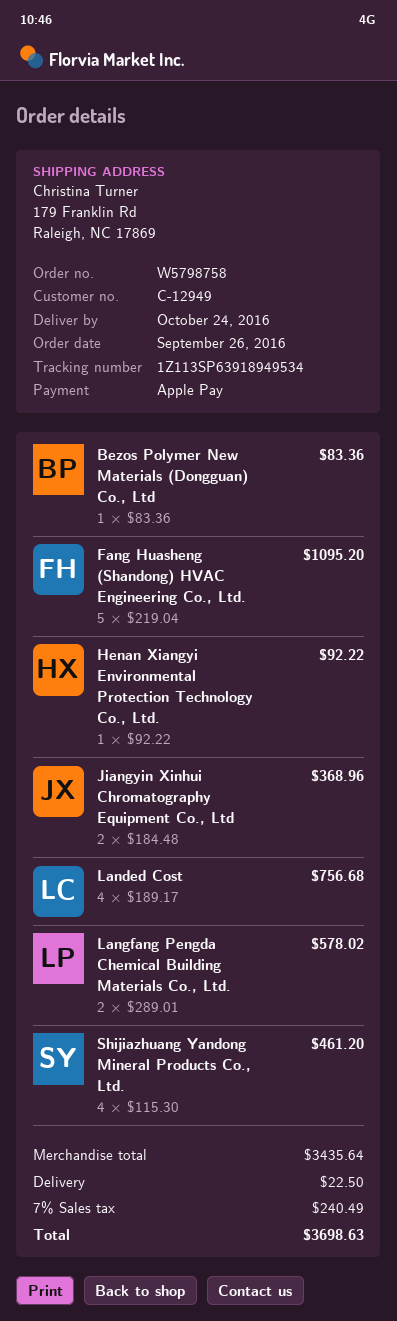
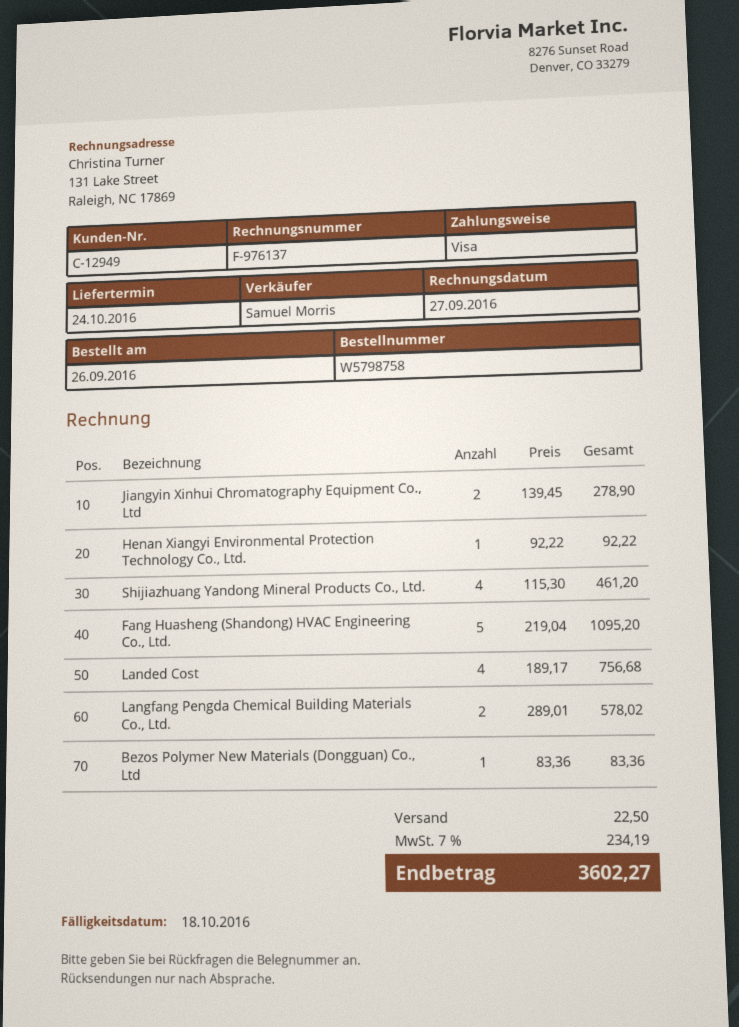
payment method: Apple Pay -> Visa
Jiangyin Xinhui Chromatography Equipment Co., Ltd: 2 x 184.48 = 368.96 -> 2 x 139.45 = 278.90
tax: 7% = 240.49 -> 7% = 234.19
total: 3698.63 -> 3602.27

